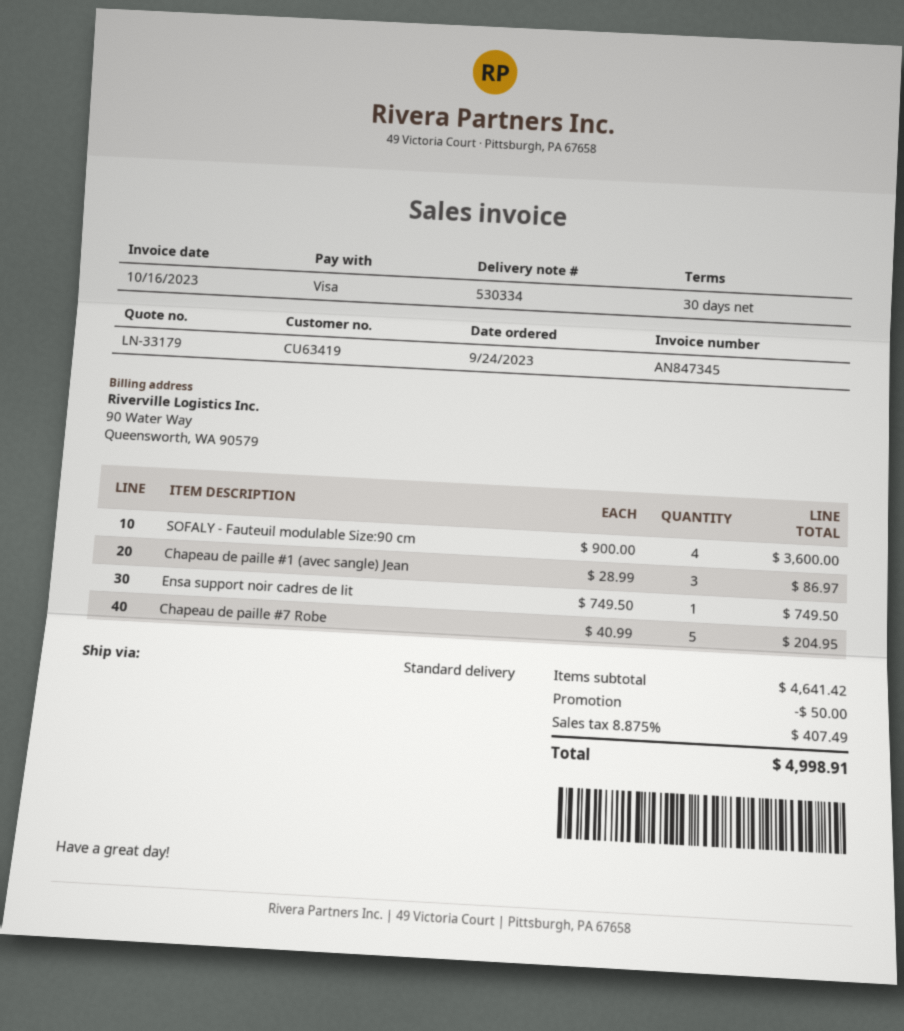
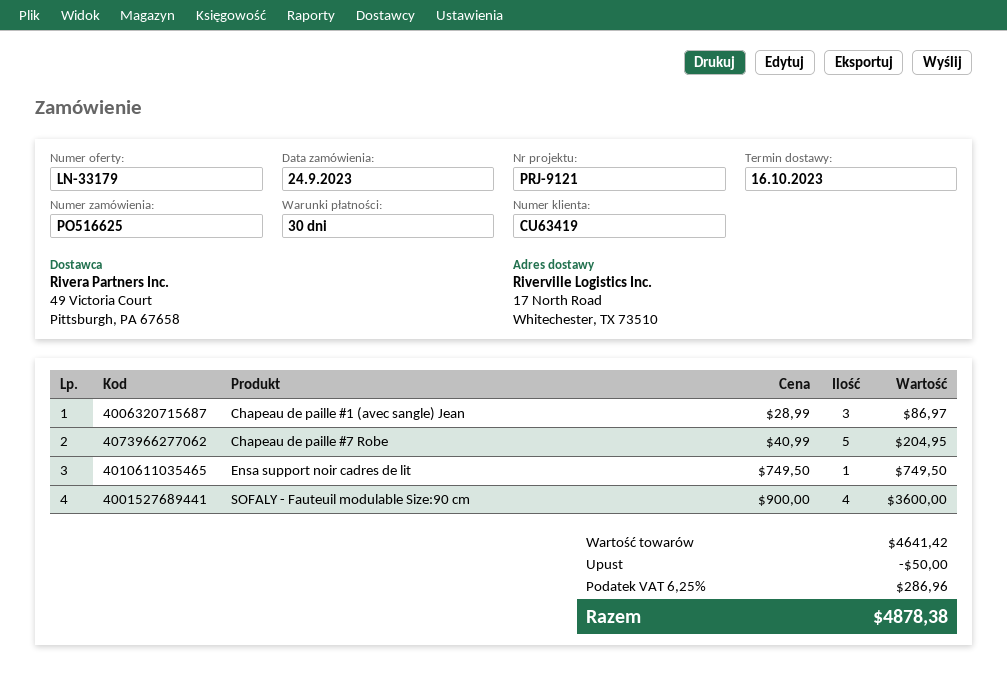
tax: 8.875% = 407.49 -> 6.25% = 286.96
total: 4998.91 -> 4878.38

